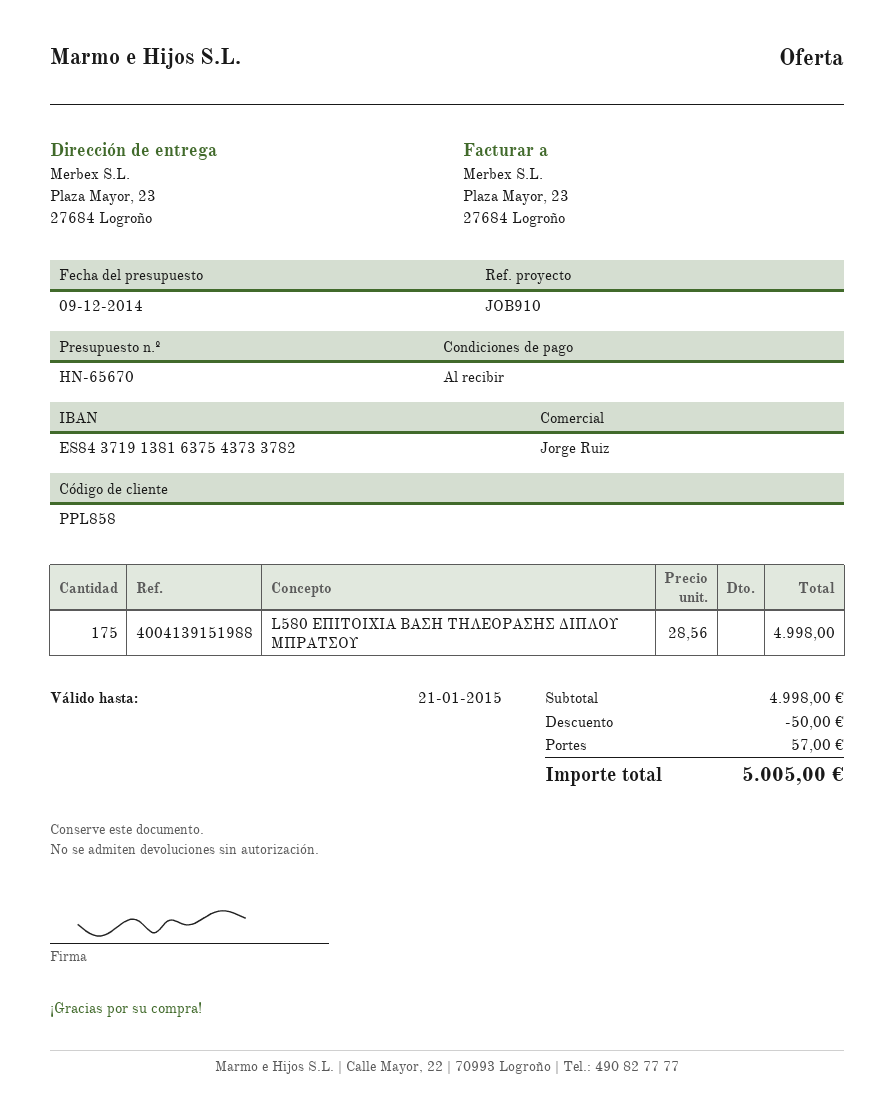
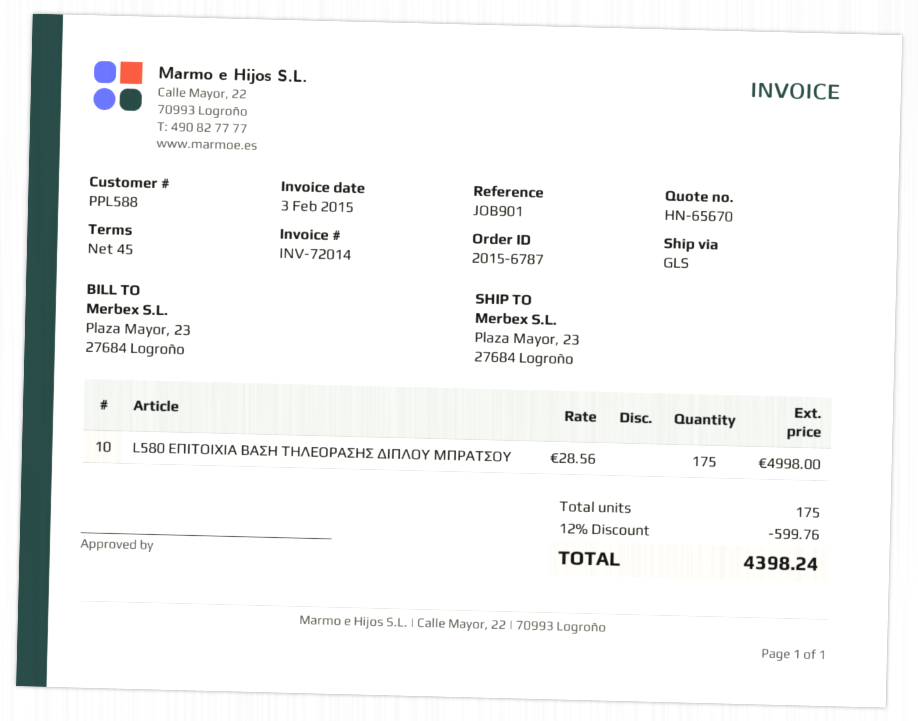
payment terms: on receipt -> 45 days
customer number: PPL858 -> PPL588
reference: JOB910 -> JOB901
discount: 50.00 -> 599.76
shipping: 57.00 -> none
total: 5005.00 -> 4398.24

